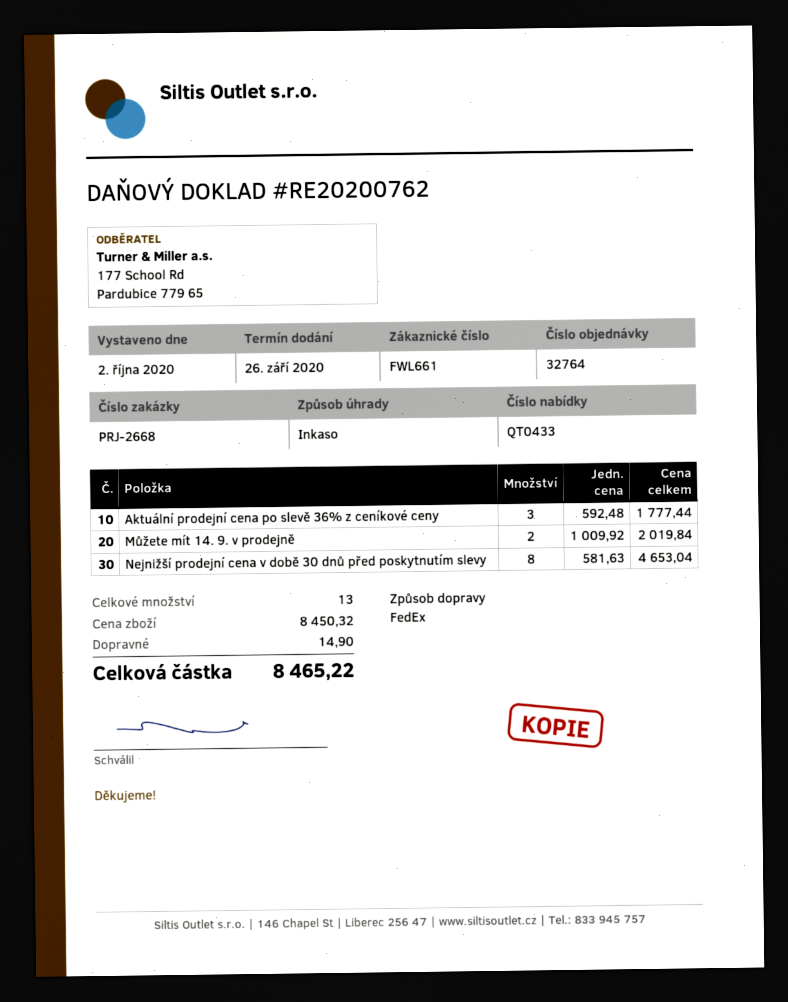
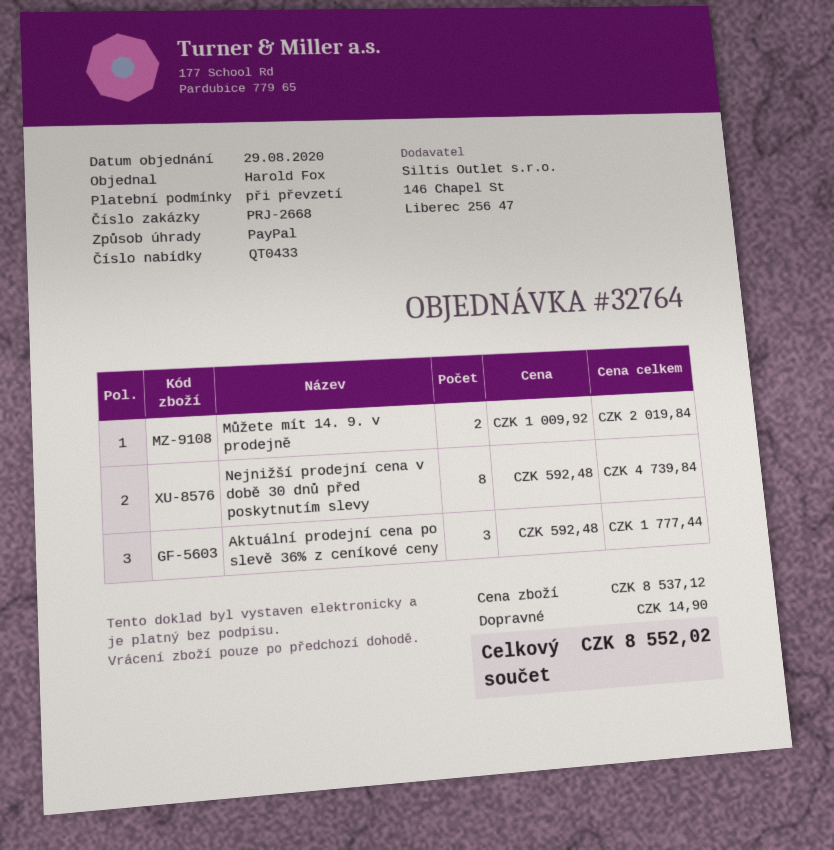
payment method: direct debit -> PayPal
Nejnižší prodejní cena v době 30 dnů před poskytnutím slevy: 8 x 581.63 = 4653.04 -> 8 x 592.48 = 4739.84
subtotal: 8450.32 -> 8537.12
total: 8465.22 -> 8552.02

